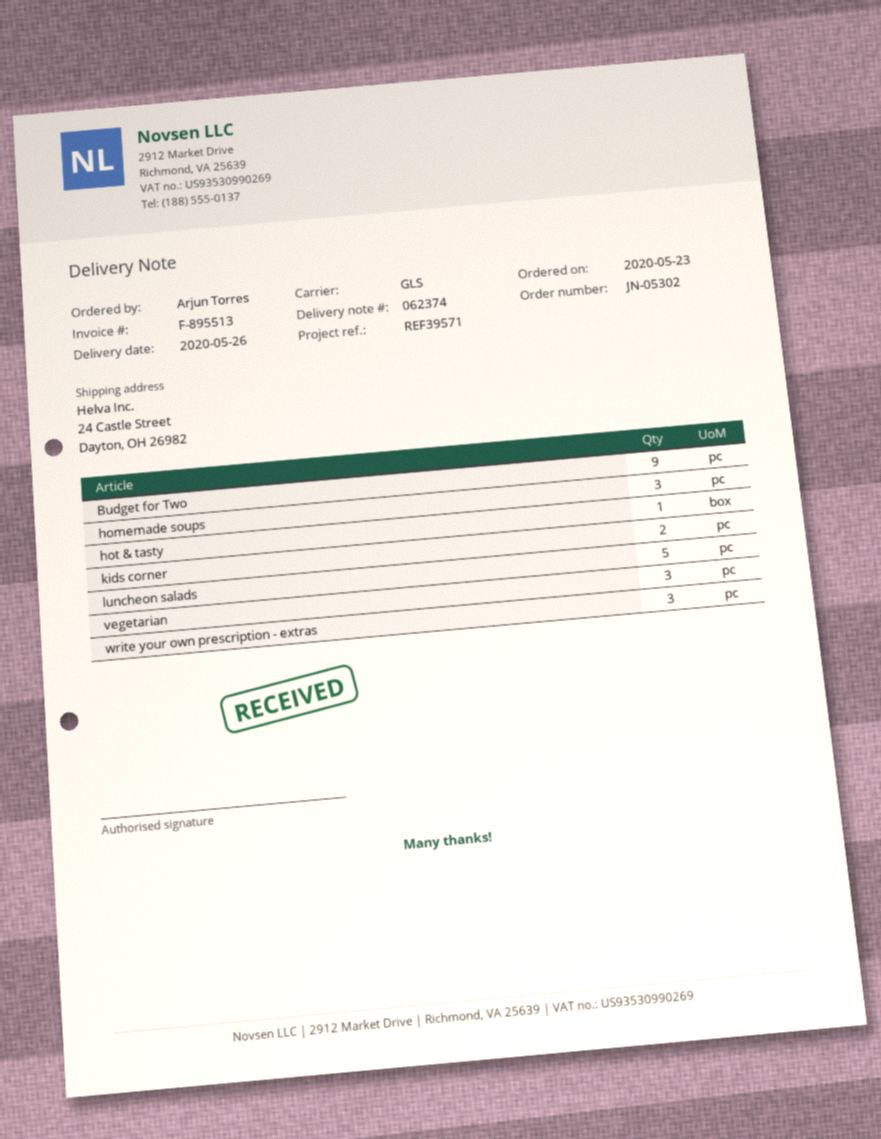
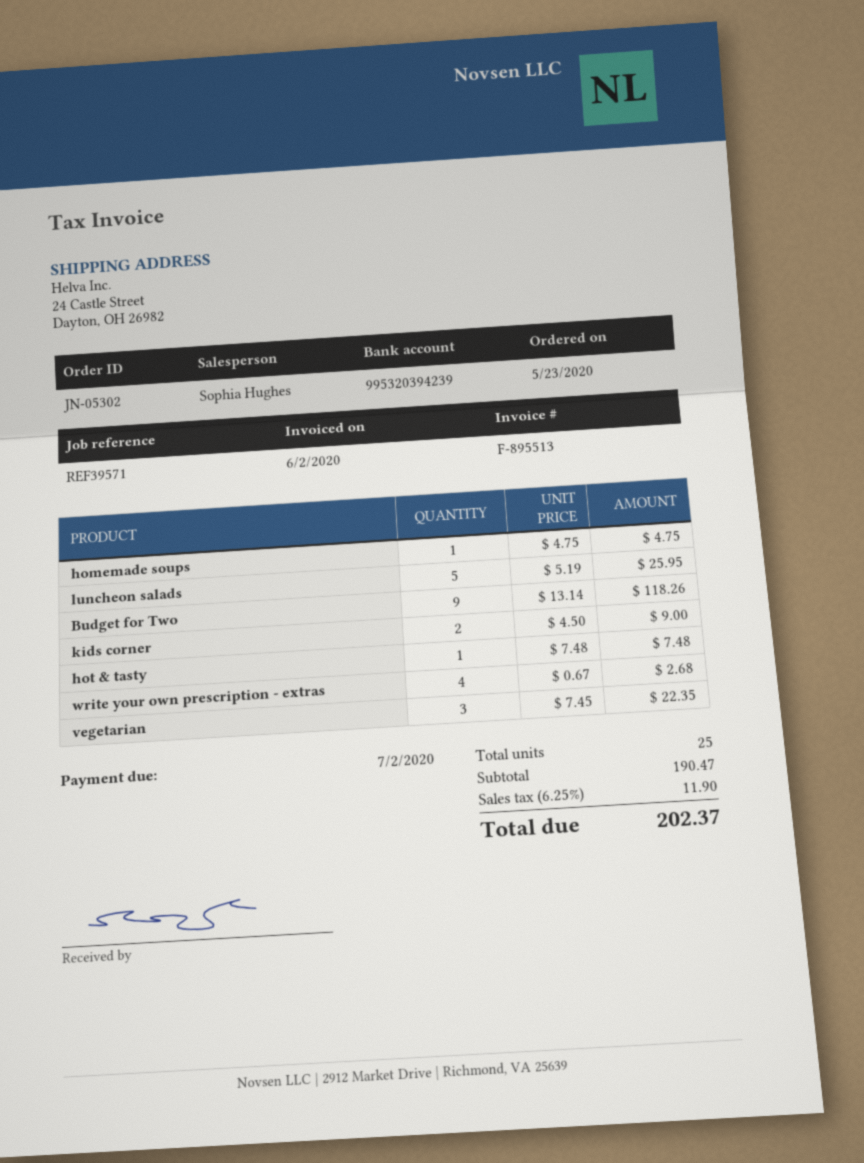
homemade soups: 3 -> 1
write your own prescription - extras: 3 -> 4

